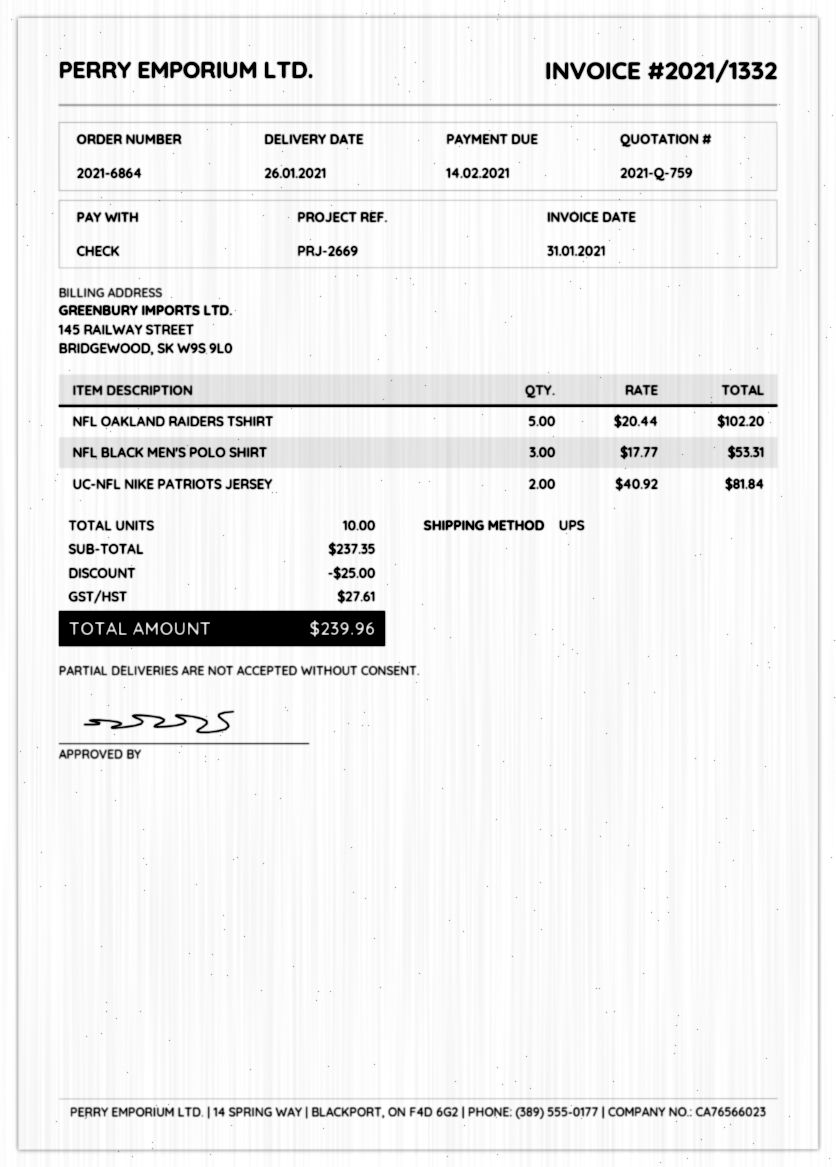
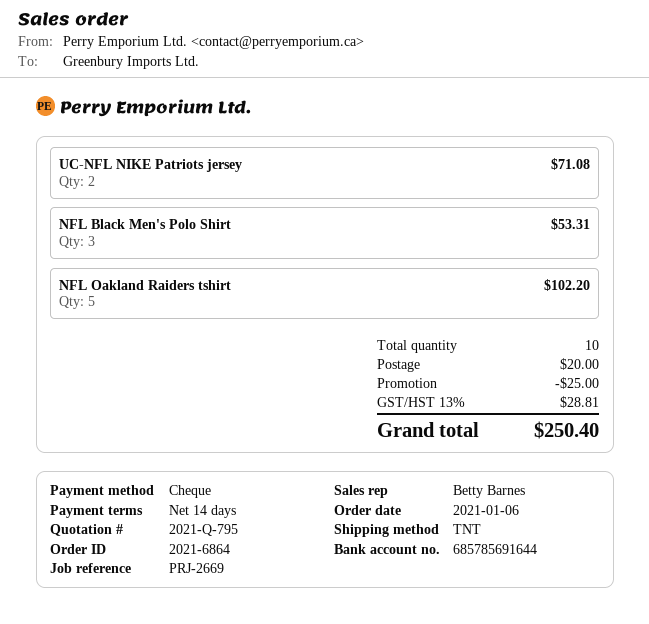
quote number: 2021-Q-759 -> 2021-Q-795
shipping method: UPS -> TNT
UC-NFL NIKE PATRIOTS JERSEY: 2 for 81.84 -> 2 for 71.08
shipping: none -> 20.00
tax: 27.61 -> 28.81
total: 239.96 -> 250.40

